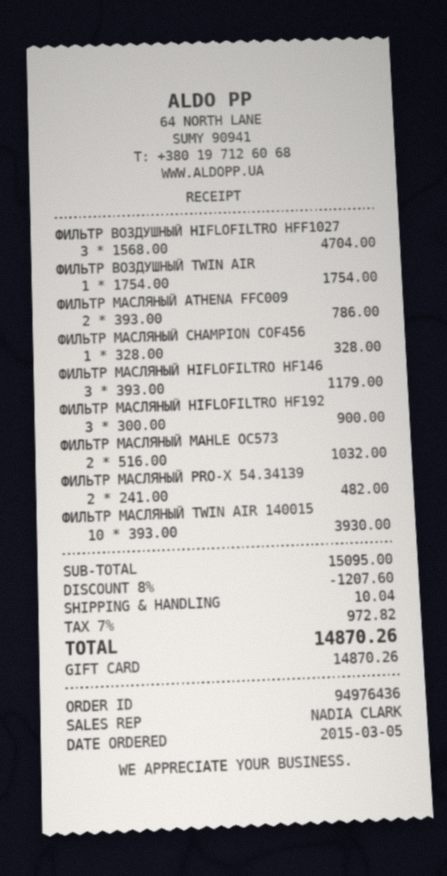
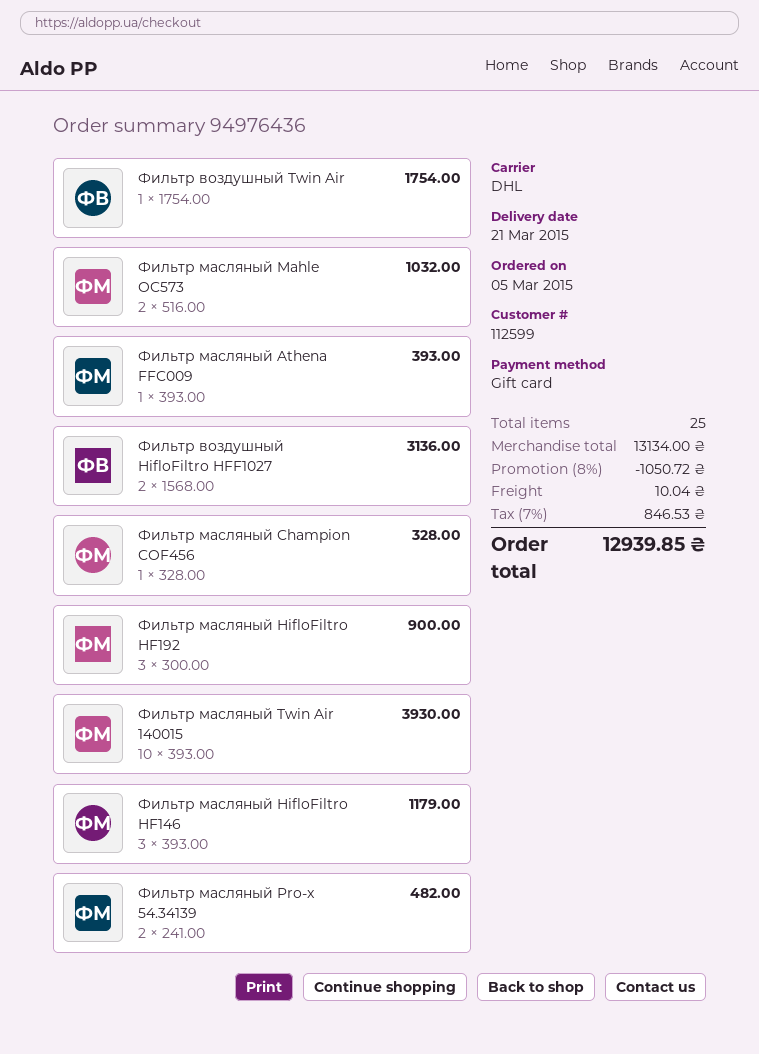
ФИЛЬТР ВОЗДУШНЫЙ HIFLOFILTRO HFF1027: 3 x 1568.00 = 4704.00 -> 2 x 1568.00 = 3136.00
ФИЛЬТР МАСЛЯНЫЙ ATHENA FFC009: 2 x 393.00 = 786.00 -> 1 x 393.00 = 393.00
subtotal: 15095.00 -> 13134.00
discount: 8% = 1207.60 -> 8% = 1050.72
tax: 7% = 972.82 -> 7% = 846.53
total: 14870.26 -> 12939.85

